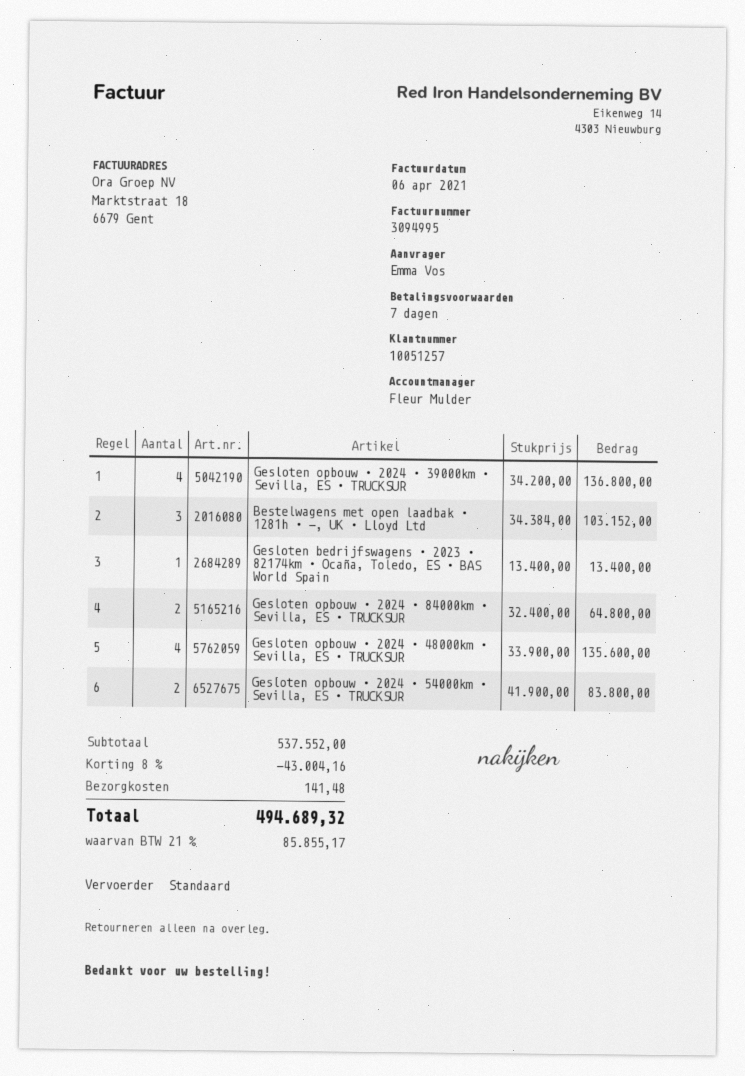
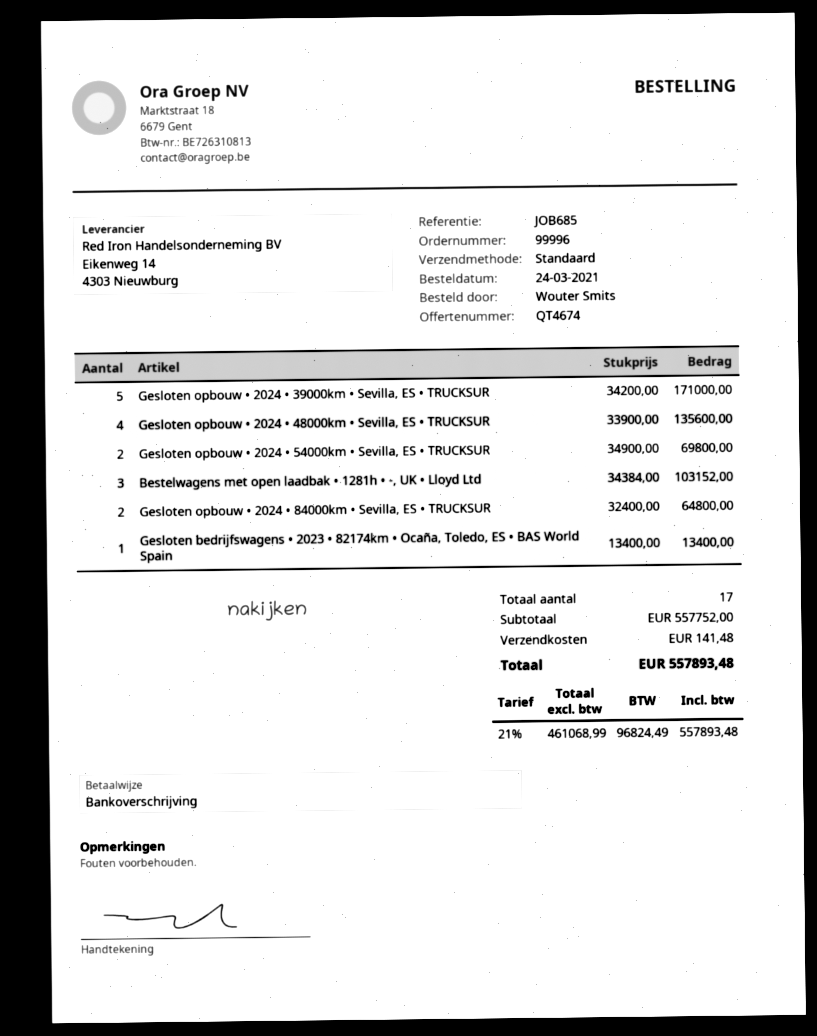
ordered by: Emma Vos -> Wouter Smits
Gesloten opbouw • 2024 • 39000km • Sevilla, ES • TRUCKSUR: 4 x 34200.00 = 136800.00 -> 5 x 34200.00 = 171000.00
Gesloten opbouw • 2024 • 54000km • Sevilla, ES • TRUCKSUR: 2 x 41900.00 = 83800.00 -> 2 x 34900.00 = 69800.00
subtotal: 537552.00 -> 557752.00
discount: 8% = 43004.16 -> none
tax: 21% = 85855.17 -> 21% = 96824.49
total: 494689.32 -> 557893.48

